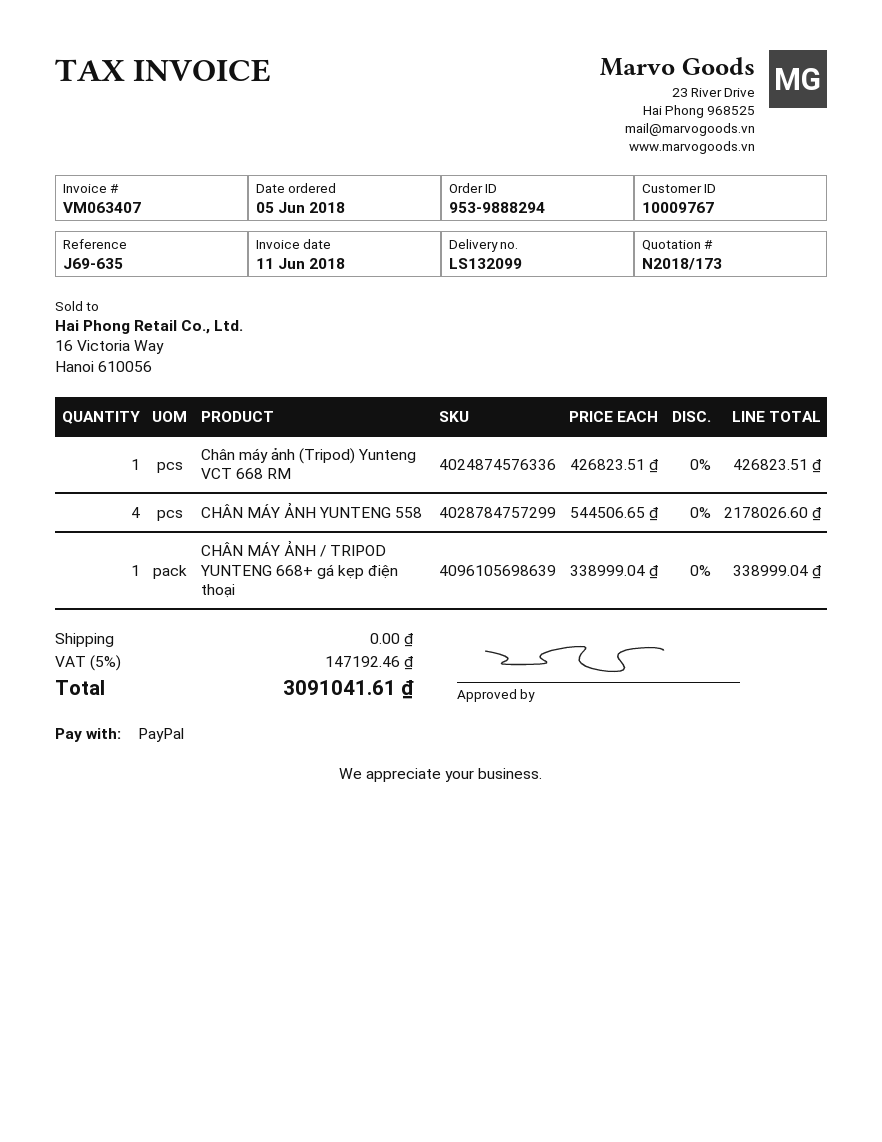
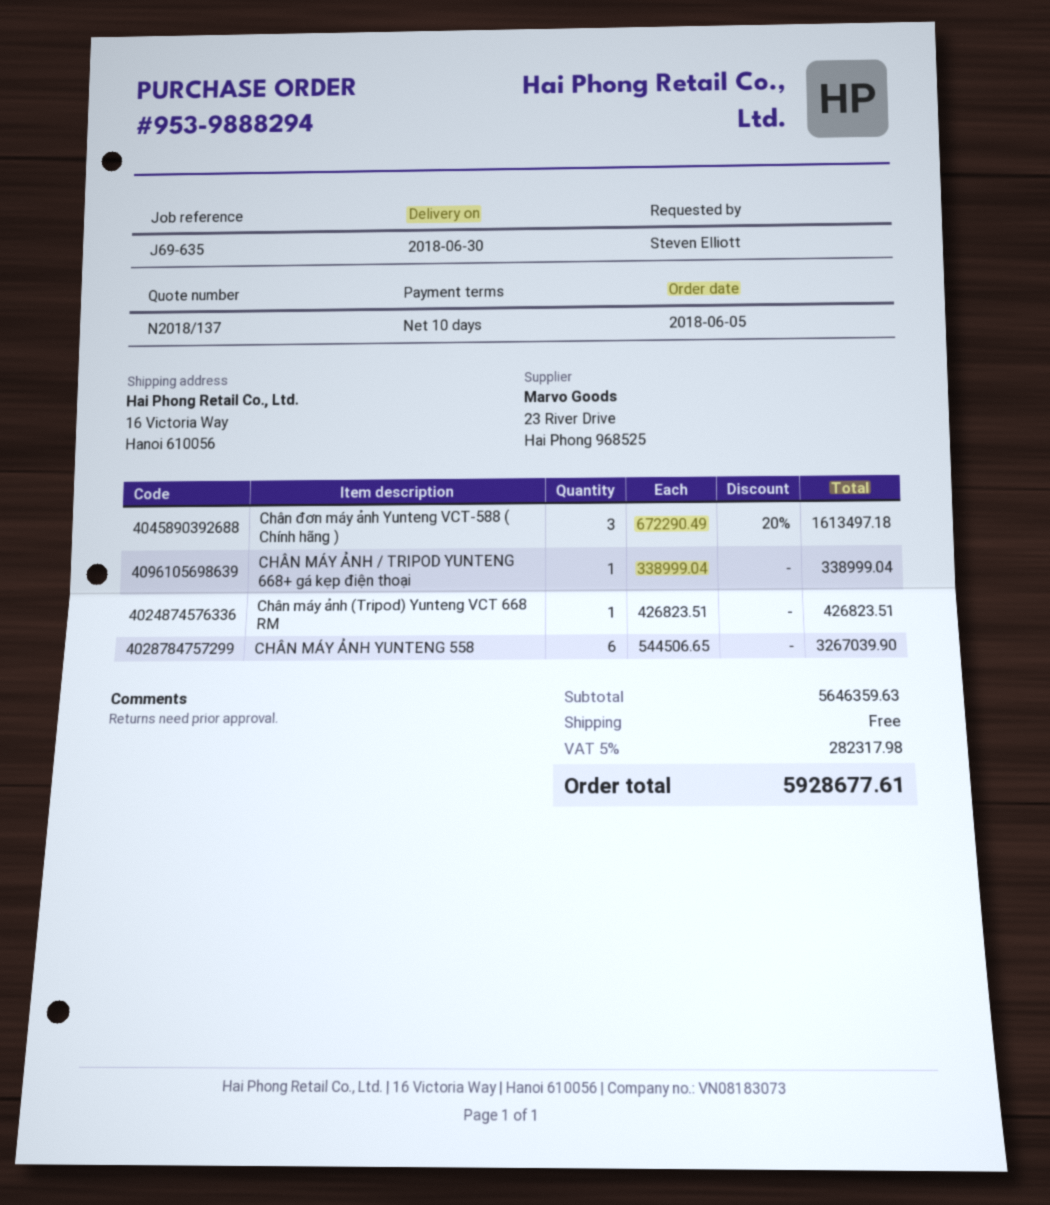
quote number: N2018/173 -> N2018/137
CHÂN MÁY ẢNH YUNTENG 558: 4 x 544506.65 = 2178026.60 -> 6 x 544506.65 = 3267039.90
Chân đơn máy ảnh Yunteng VCT-588 ( Chính hãng ): none -> 3 x 672290.49 - 20% = 1613497.18
tax: 5% = 147192.46 -> 5% = 282317.98
total: 3091041.61 -> 5928677.61

